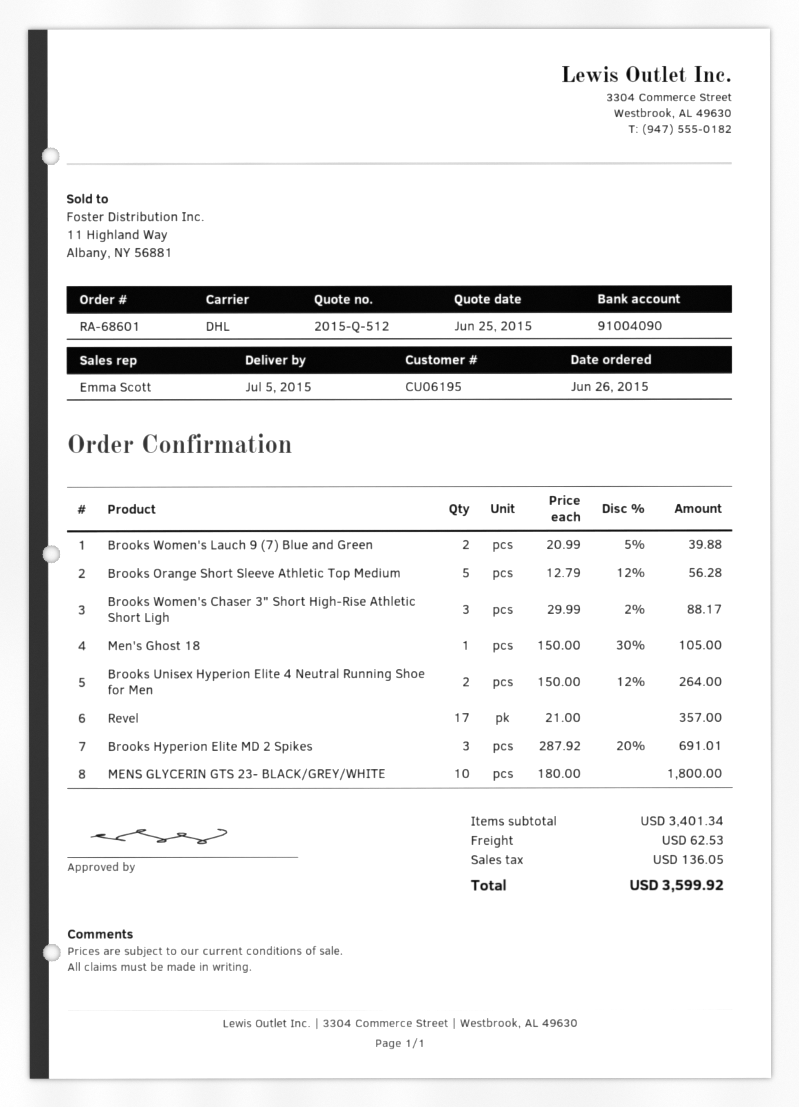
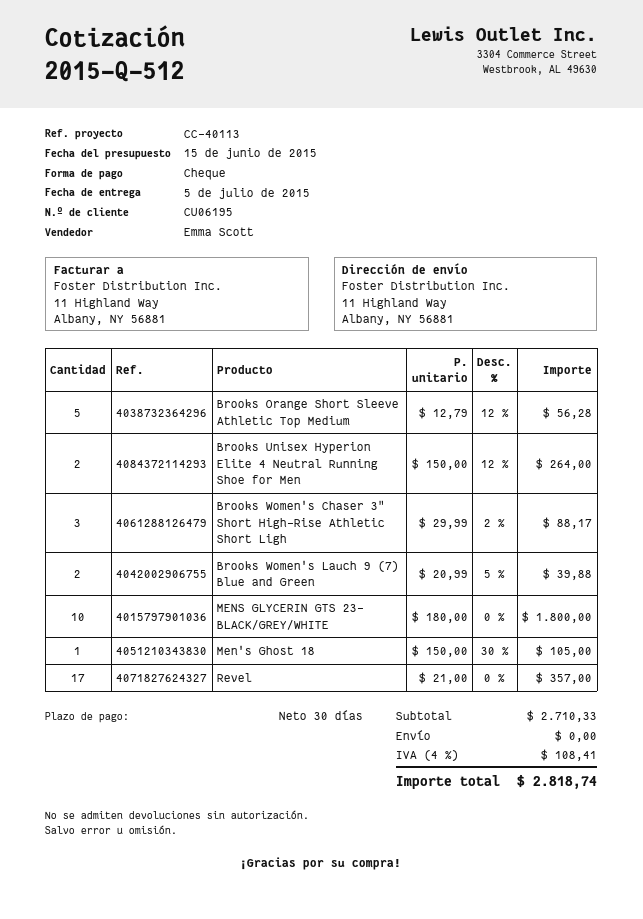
quote date: 2015-06-25 -> 2015-06-15
Brooks Hyperion Elite MD 2 Spikes: 3 x 287.92 - 20% = 691.01 -> none
subtotal: 3401.34 -> 2710.33
shipping: 62.53 -> 0.00
tax: 136.05 -> 108.41
total: 3599.92 -> 2818.74

